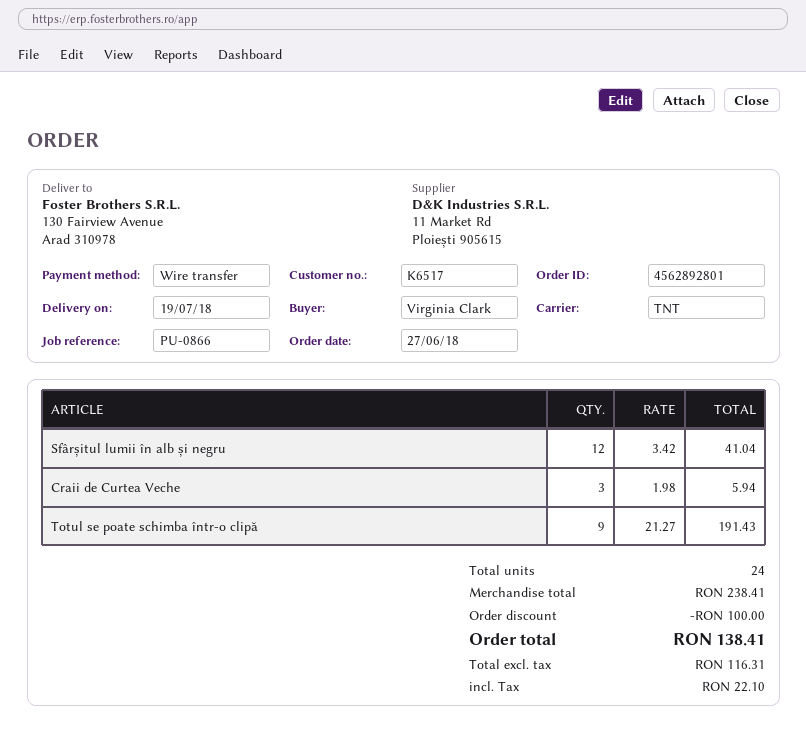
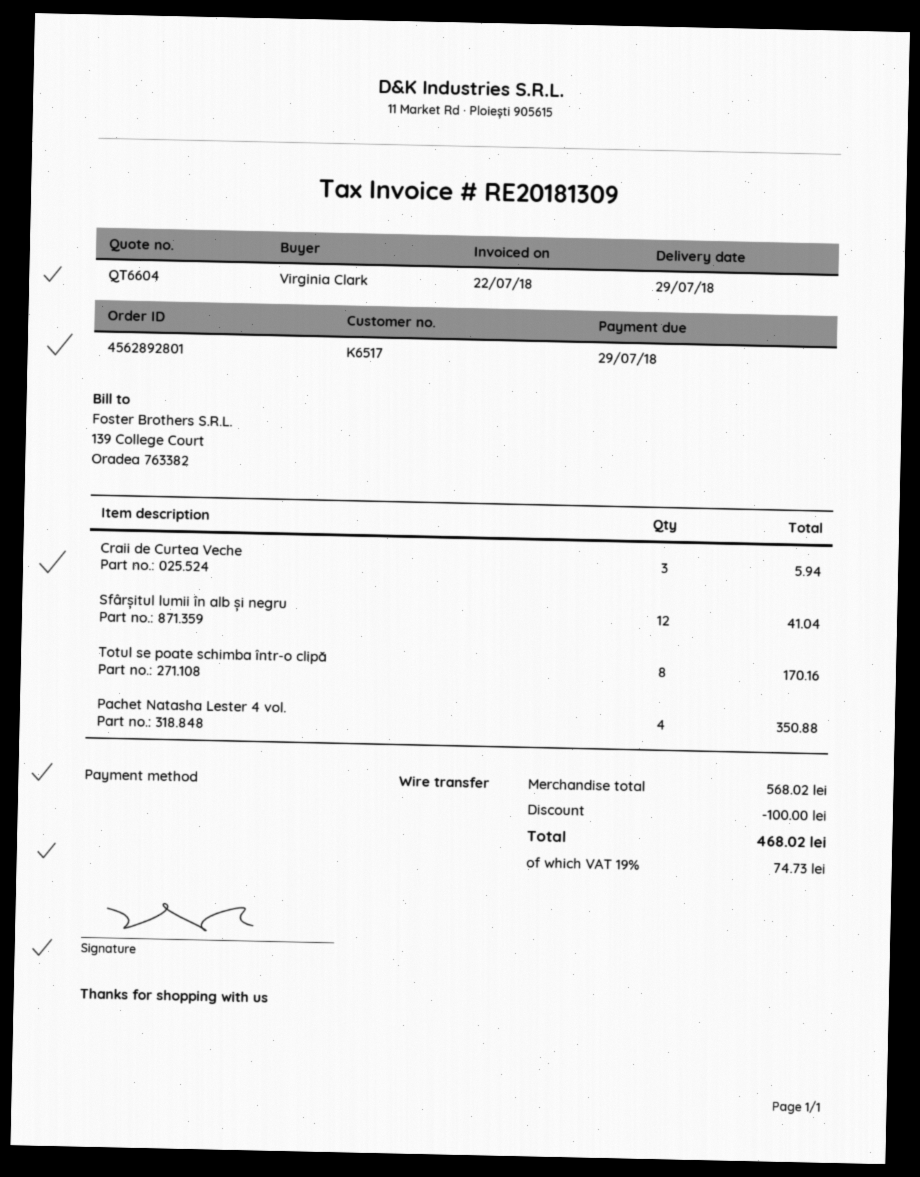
delivery date: 2018-07-19 -> 2018-07-29
Totul se poate schimba într-o clipă: 9 for 191.43 -> 8 for 170.16
Pachet Natasha Lester 4 vol.: none -> 4 for 350.88
subtotal: 238.41 -> 568.02
tax: 22.10 -> 74.73
total: 138.41 -> 468.02

